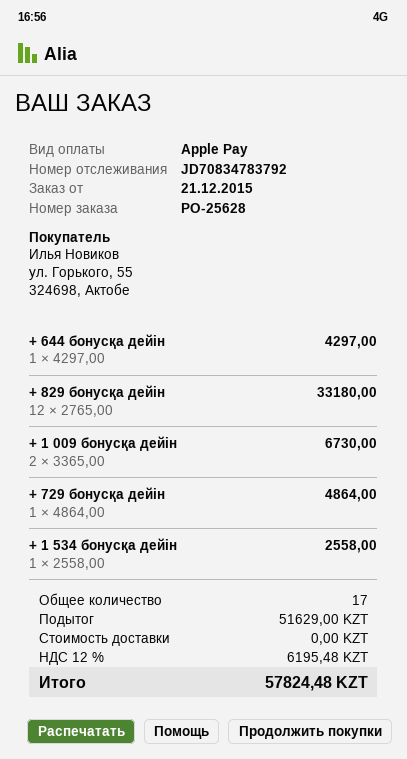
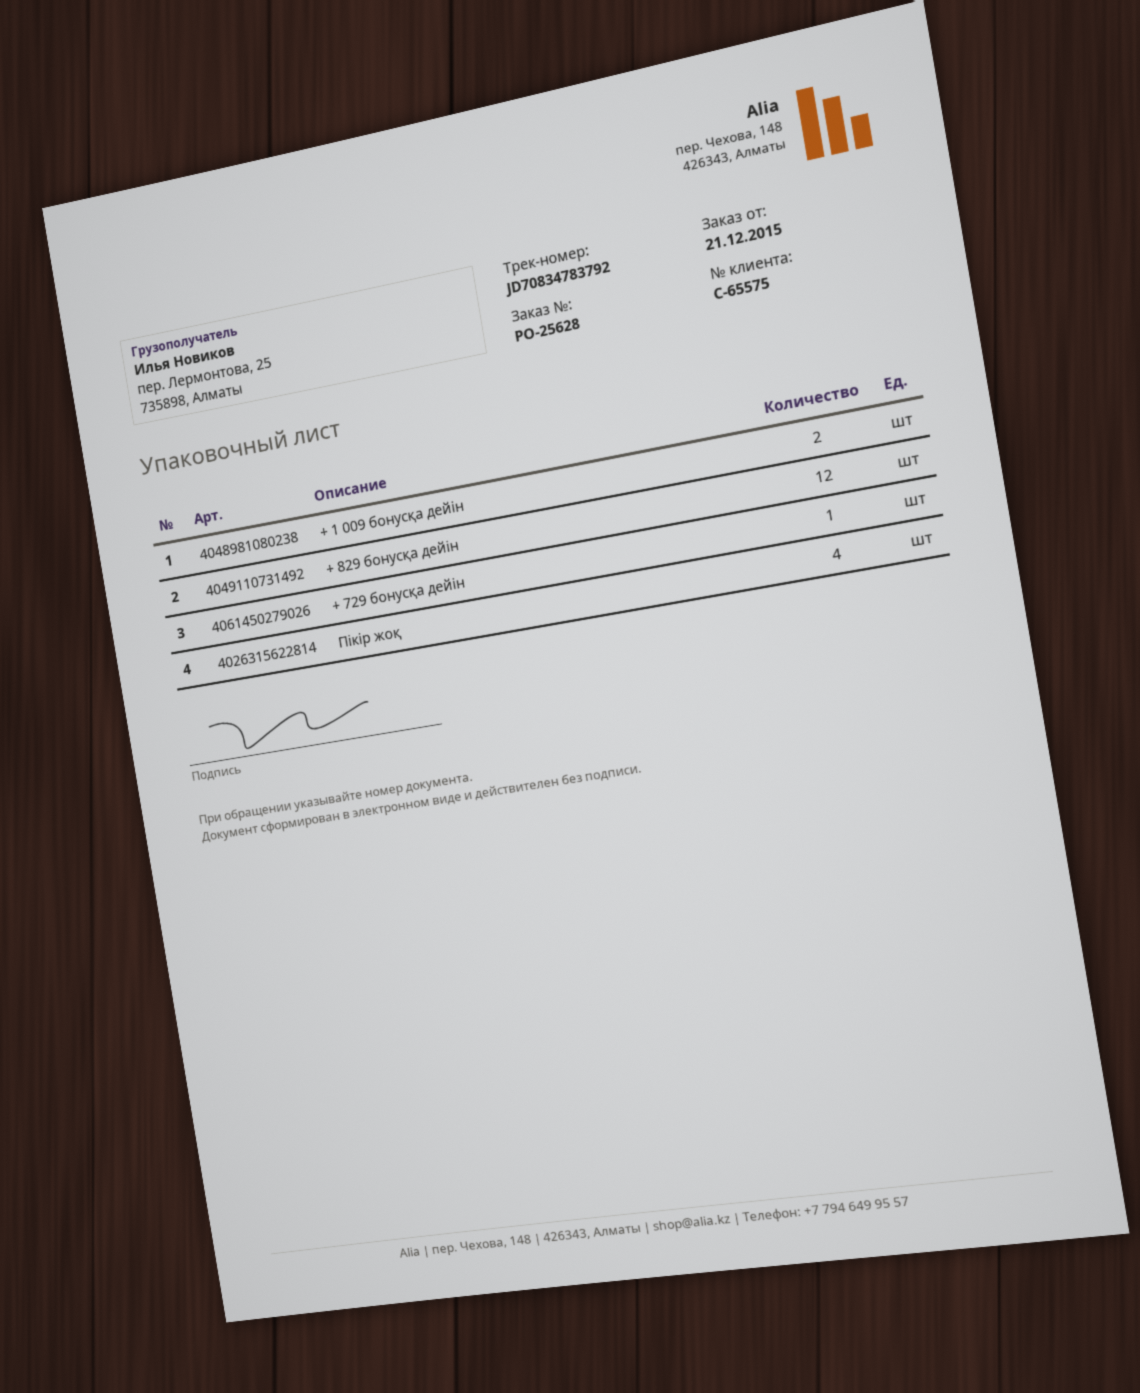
+ 644 бонусқа дейін: 1 -> none
+ 1 534 бонусқа дейін: 1 -> none
Пікір жоқ: none -> 4

